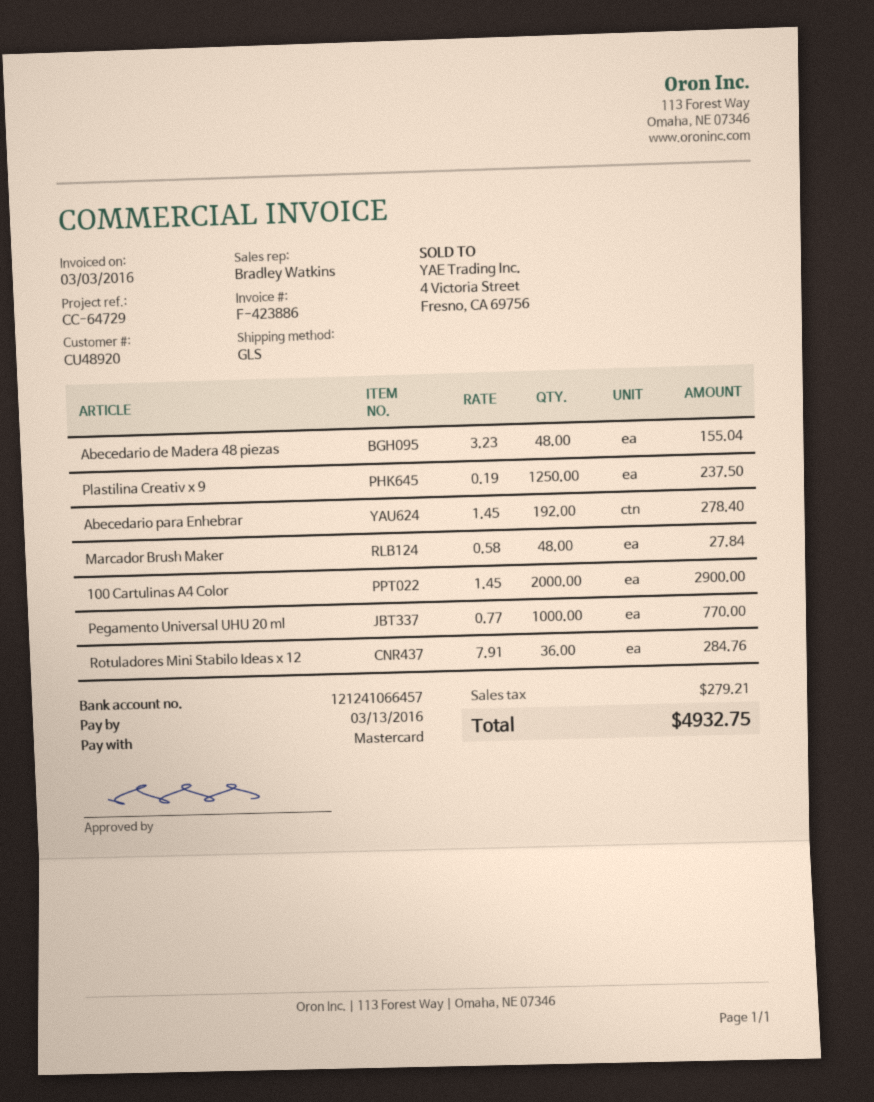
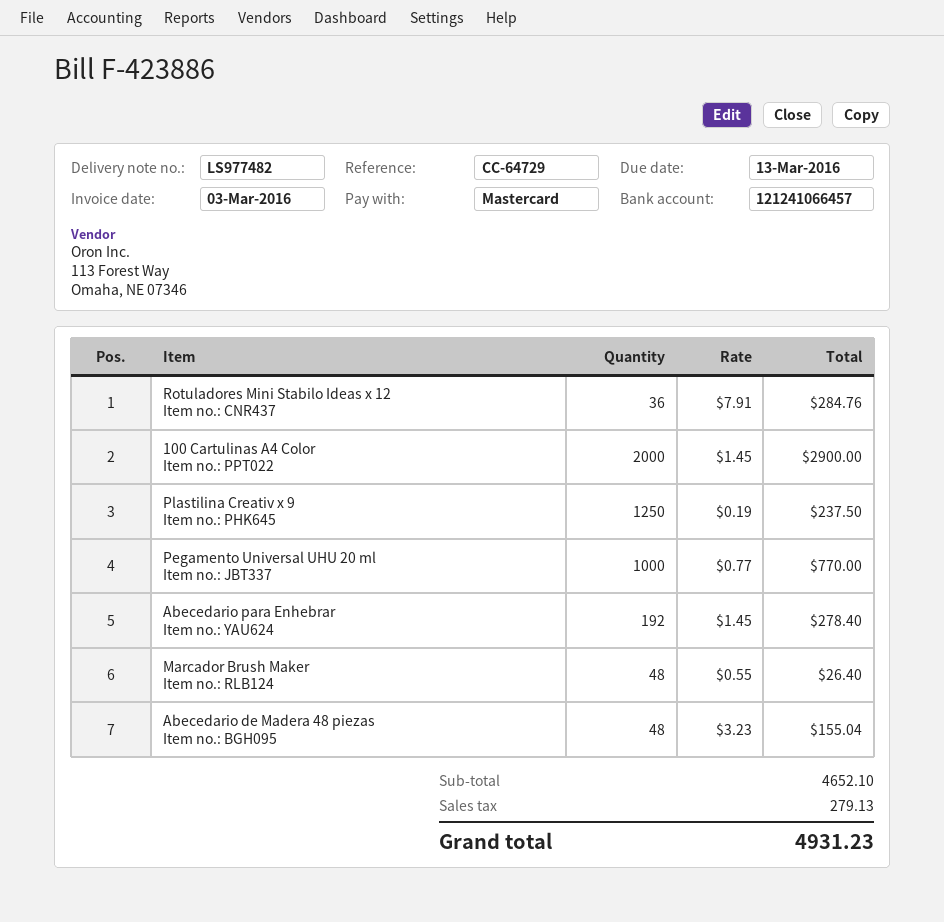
Marcador Brush Maker: 48 x 0.58 = 27.84 -> 48 x 0.55 = 26.40
tax: 279.21 -> 279.13
total: 4932.75 -> 4931.23

